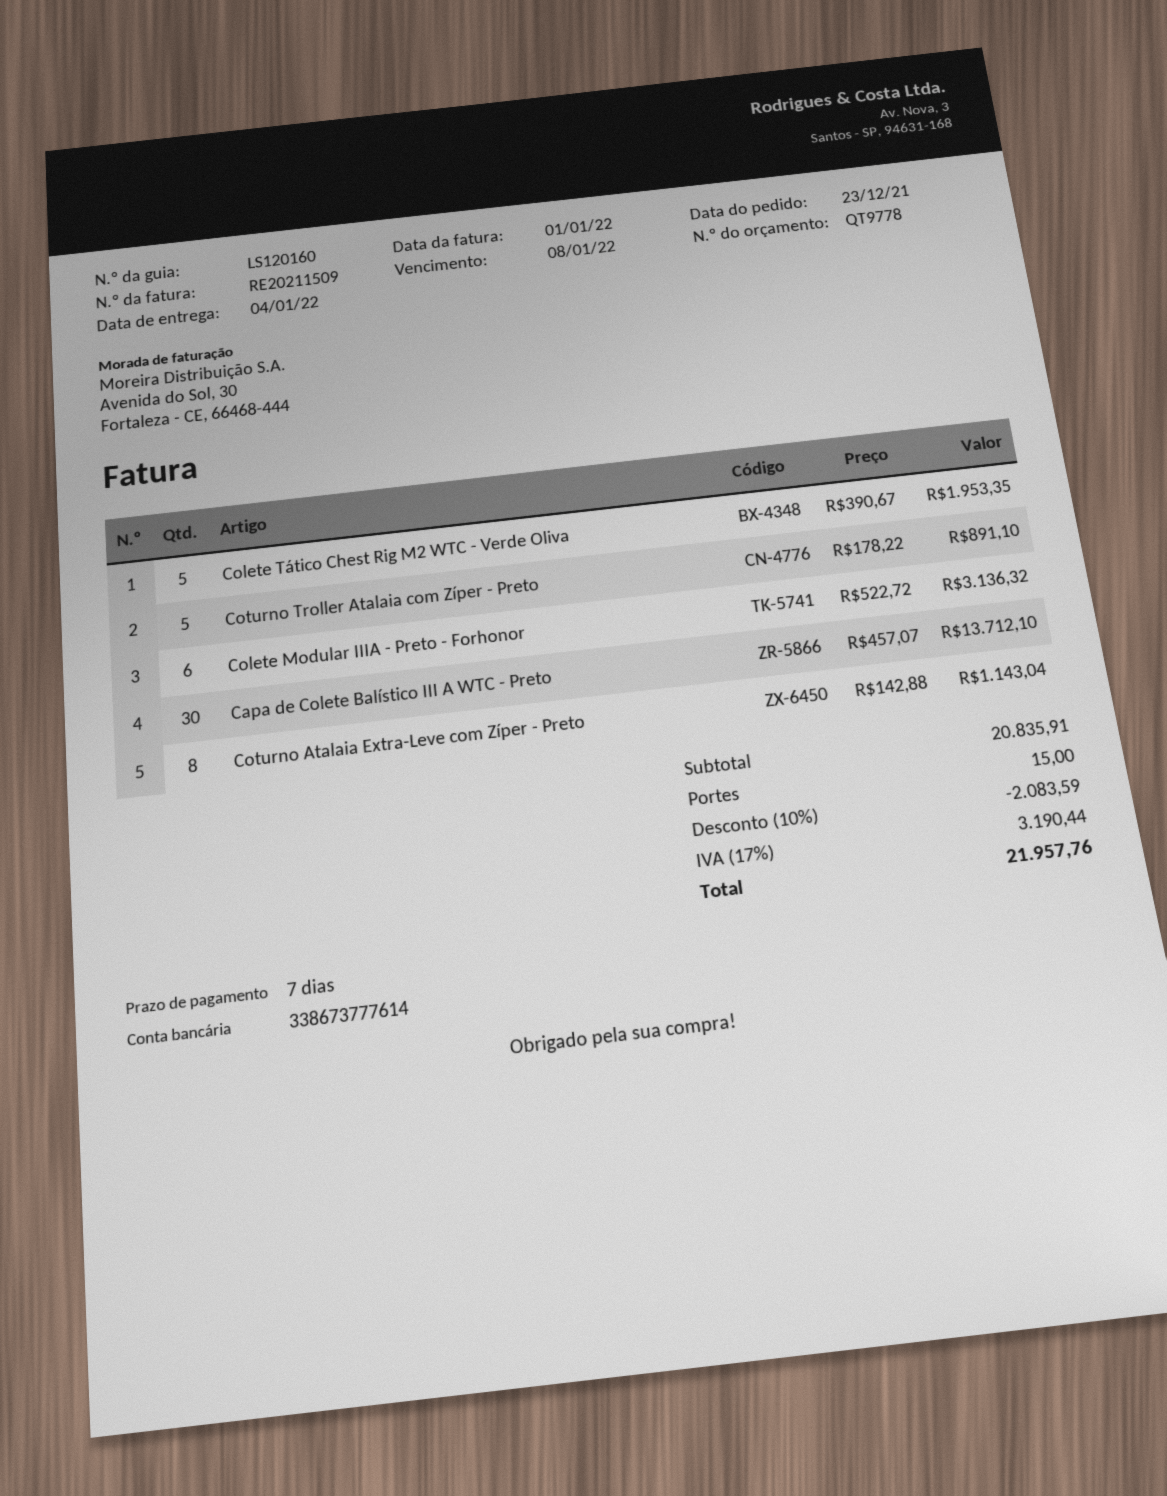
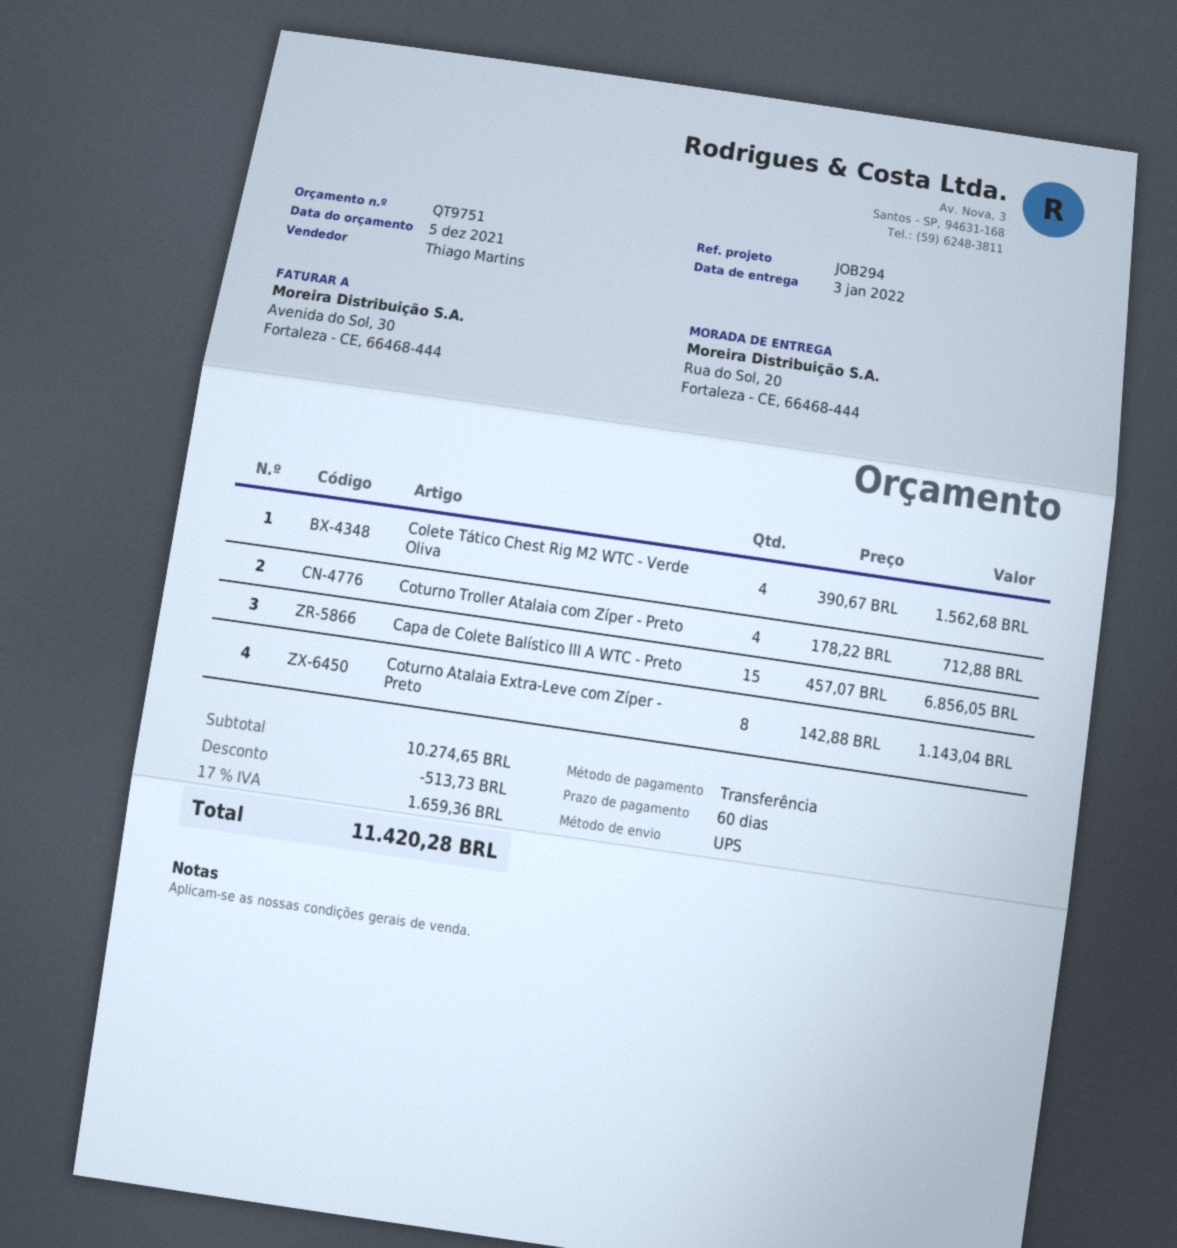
quote number: QT9778 -> QT9751
delivery date: 2022-01-04 -> 2022-01-03
payment terms: 7 days -> 60 days
Colete Tático Chest Rig M2 WTC - Verde Oliva: 5 x 390.67 = 1953.35 -> 4 x 390.67 = 1562.68
Coturno Troller Atalaia com Zíper - Preto: 5 x 178.22 = 891.10 -> 4 x 178.22 = 712.88
Colete Modular IIIA - Preto - Forhonor: 6 x 522.72 = 3136.32 -> none
Capa de Colete Balístico III A WTC - Preto: 30 x 457.07 = 13712.10 -> 15 x 457.07 = 6856.05
subtotal: 20835.91 -> 10274.65
discount: 2083.59 -> 513.73
shipping: 15.00 -> none
tax: 17% = 3190.44 -> 17% = 1659.36
total: 21957.76 -> 11420.28

